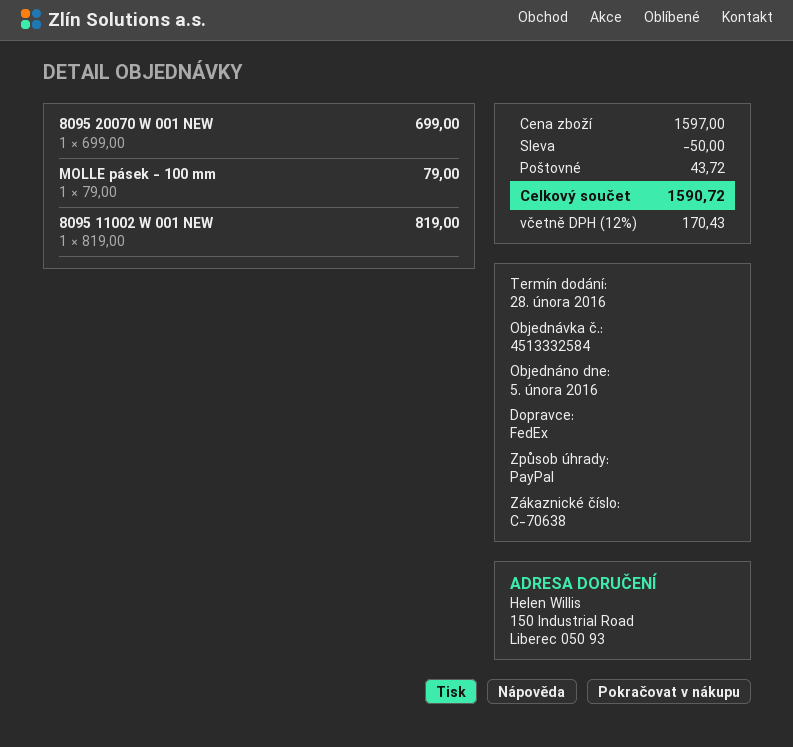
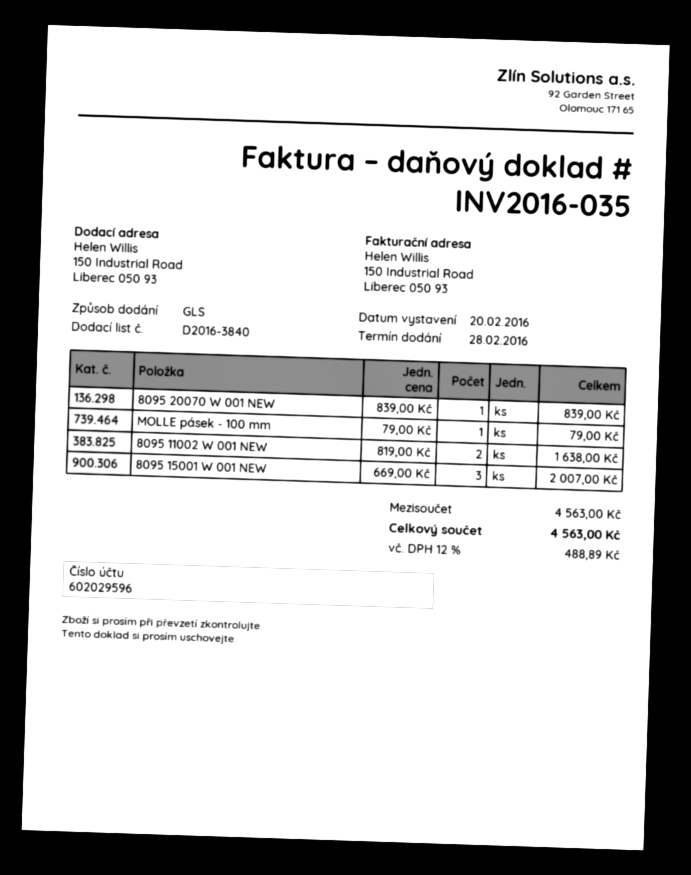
shipping method: FedEx -> GLS
8095 20070 W 001 NEW: 1 x 699.00 = 699.00 -> 1 x 839.00 = 839.00
8095 11002 W 001 NEW: 1 x 819.00 = 819.00 -> 2 x 819.00 = 1638.00
8095 15001 W 001 NEW: none -> 3 x 669.00 = 2007.00
subtotal: 1597.00 -> 4563.00
discount: 50.00 -> none
shipping: 43.72 -> none
tax: 12% = 170.43 -> 12% = 488.89
total: 1590.72 -> 4563.00

